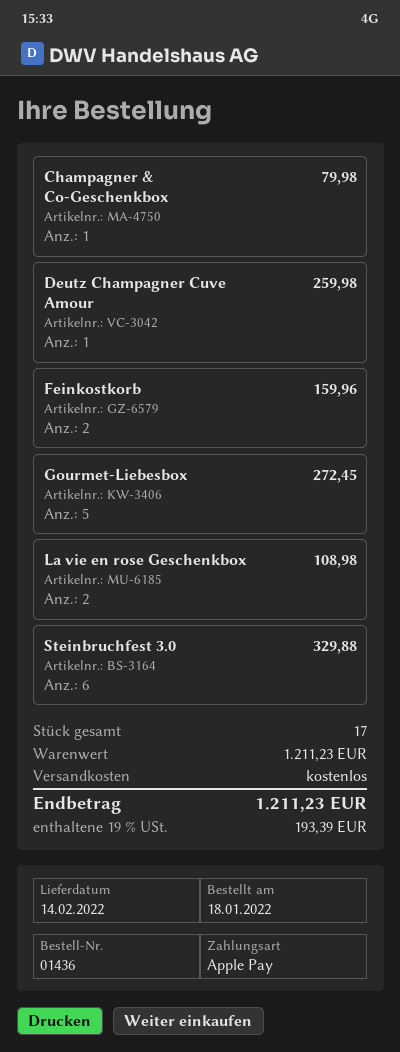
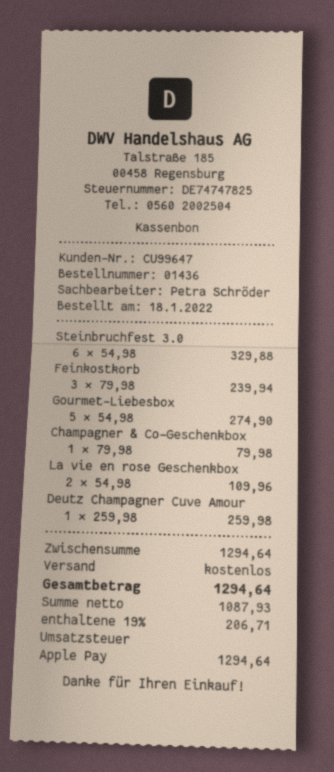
Feinkostkorb: 2 for 159.96 -> 3 for 239.94
Gourmet-Liebesbox: 5 for 272.45 -> 5 for 274.90
La vie en rose Geschenkbox: 2 for 108.98 -> 2 for 109.96
subtotal: 1211.23 -> 1294.64
tax: 19% = 193.39 -> 19% = 206.71
total: 1211.23 -> 1294.64

